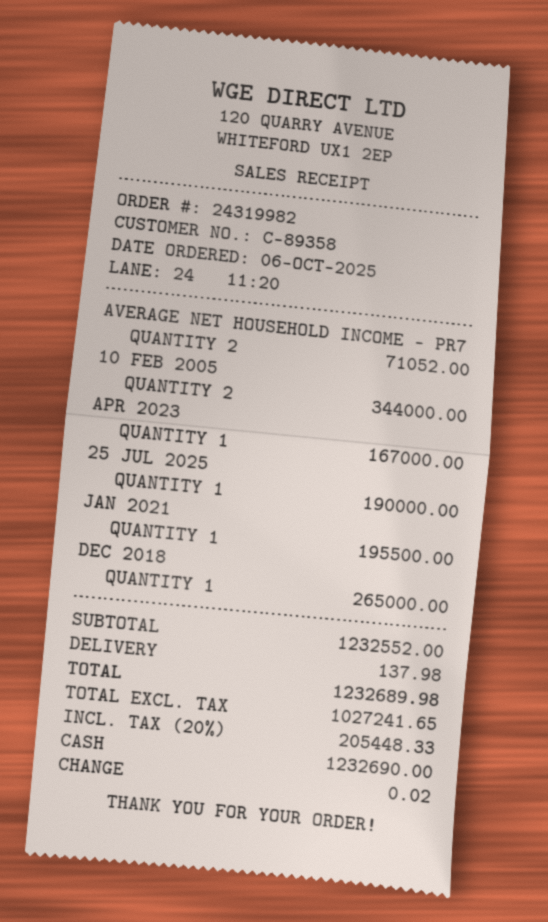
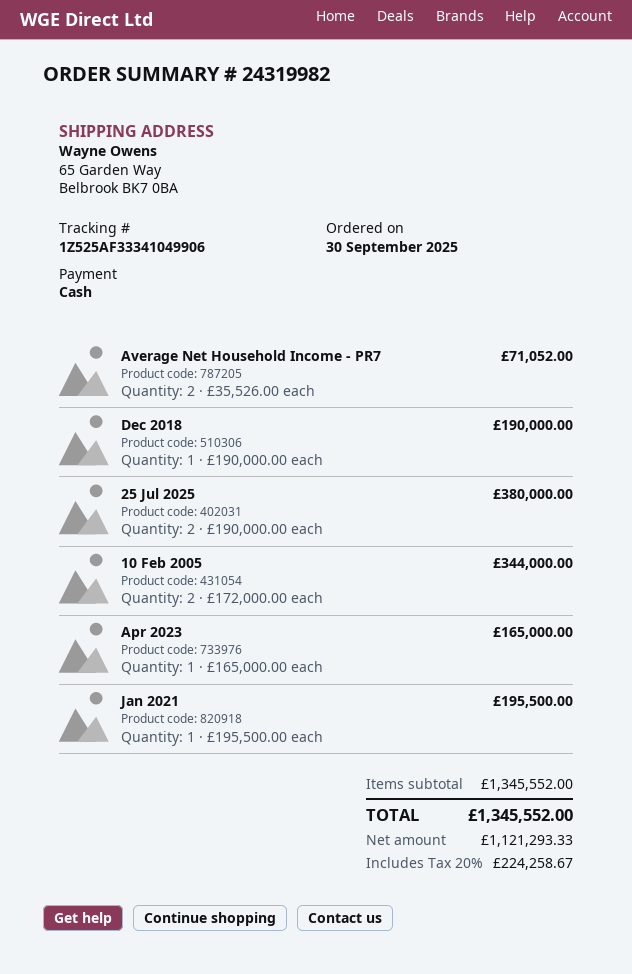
order date: 2025-10-06 -> 2025-09-30
APR 2023: 1 for 167000.00 -> 1 for 165000.00
25 JUL 2025: 1 for 190000.00 -> 2 for 380000.00
DEC 2018: 1 for 265000.00 -> 1 for 190000.00
subtotal: 1232552.00 -> 1345552.00
shipping: 137.98 -> none
net: 1027241.65 -> 1121293.33
tax: 20% = 205448.33 -> 20% = 224258.67
total: 1232689.98 -> 1345552.00

